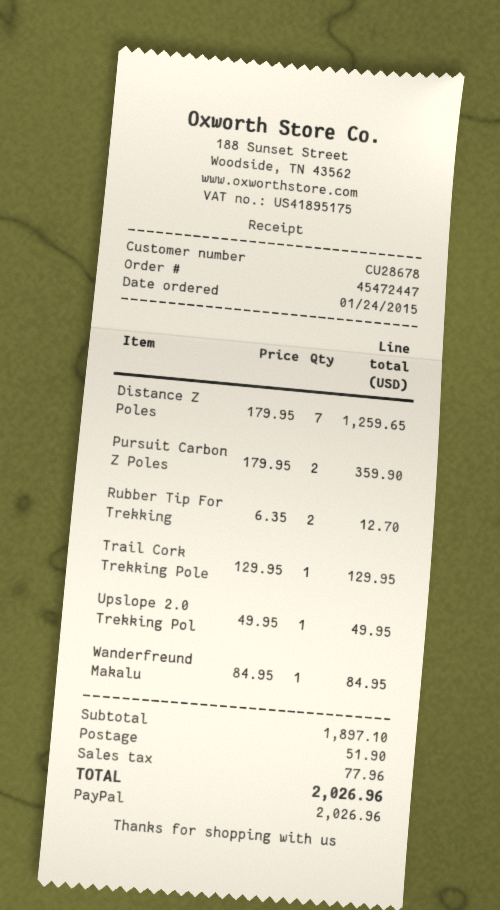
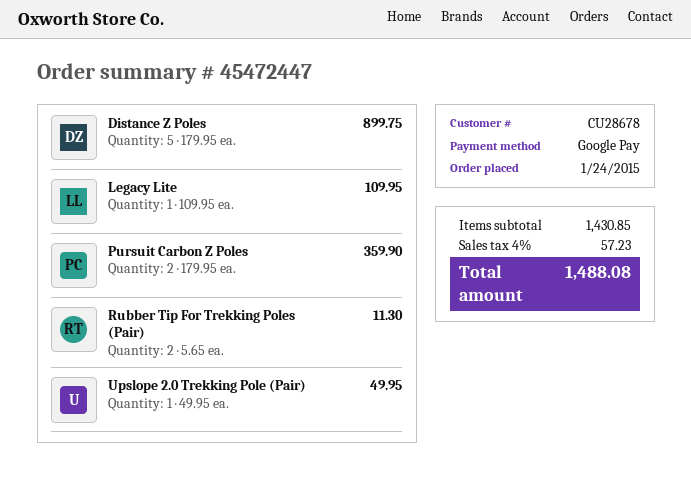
payment method: PayPal -> Google Pay
Distance Z Poles: 7 x 179.95 = 1259.65 -> 5 x 179.95 = 899.75
Rubber Tip For Trekking: 2 x 6.35 = 12.70 -> 2 x 5.65 = 11.30
Trail Cork Trekking Pole: 1 x 129.95 = 129.95 -> none
Wanderfreund Makalu: 1 x 84.95 = 84.95 -> none
Legacy Lite: none -> 1 x 109.95 = 109.95
subtotal: 1897.10 -> 1430.85
shipping: 51.90 -> none
tax: 77.96 -> 57.23
total: 2026.96 -> 1488.08

